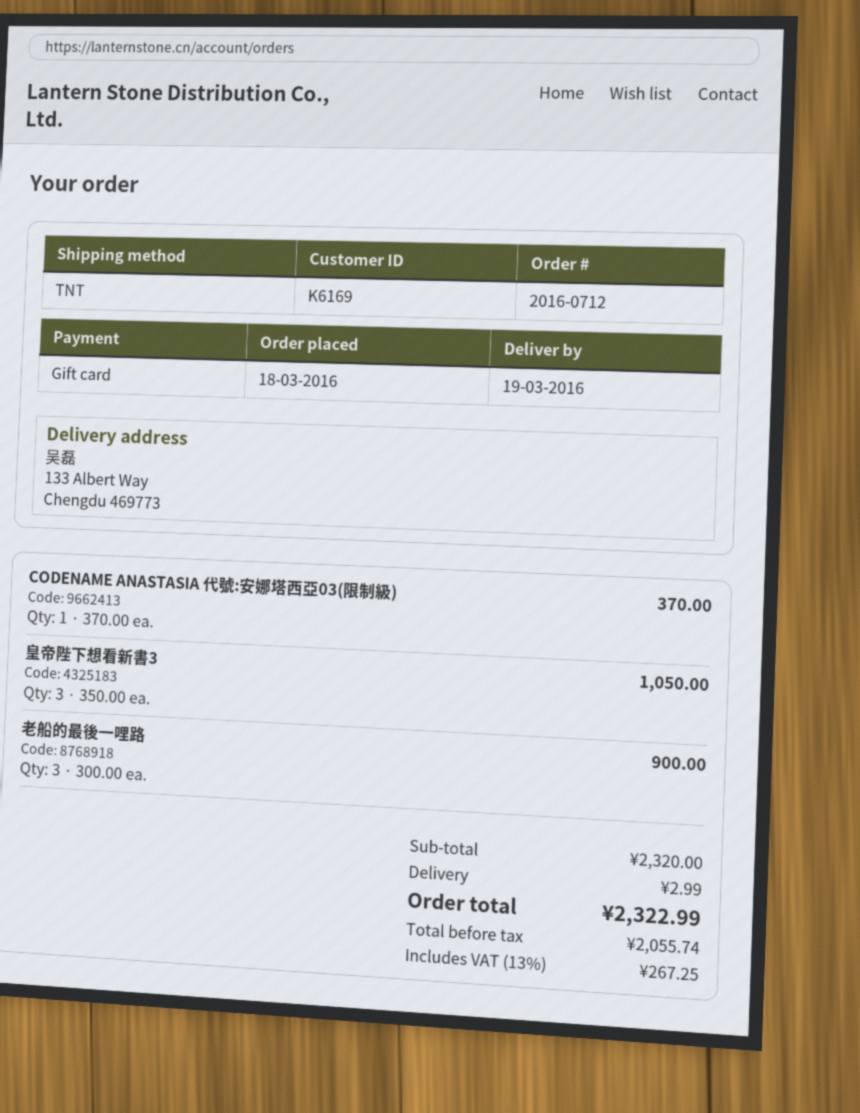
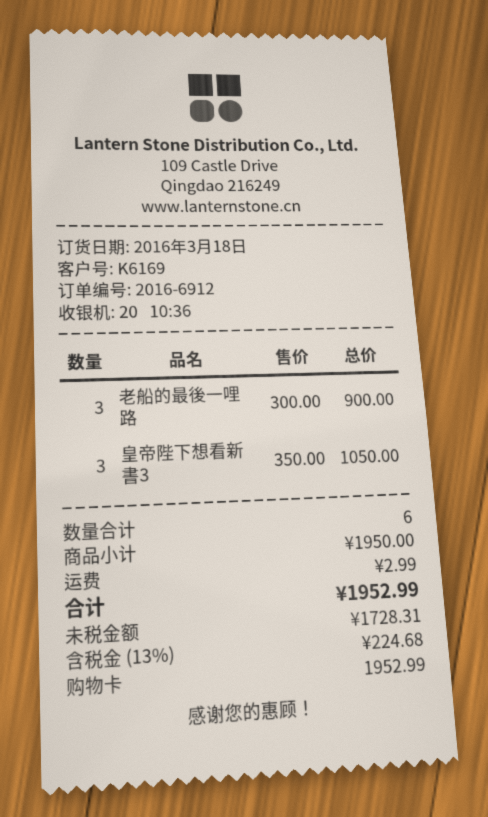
order number: 2016-0712 -> 2016-6912
CODENAME ANASTASIA 代號:安娜塔西亞03(限制級): 1 x 370.00 = 370.00 -> none
subtotal: 2320.00 -> 1950.00
net: 2055.74 -> 1728.31
tax: 13% = 267.25 -> 13% = 224.68
total: 2322.99 -> 1952.99

